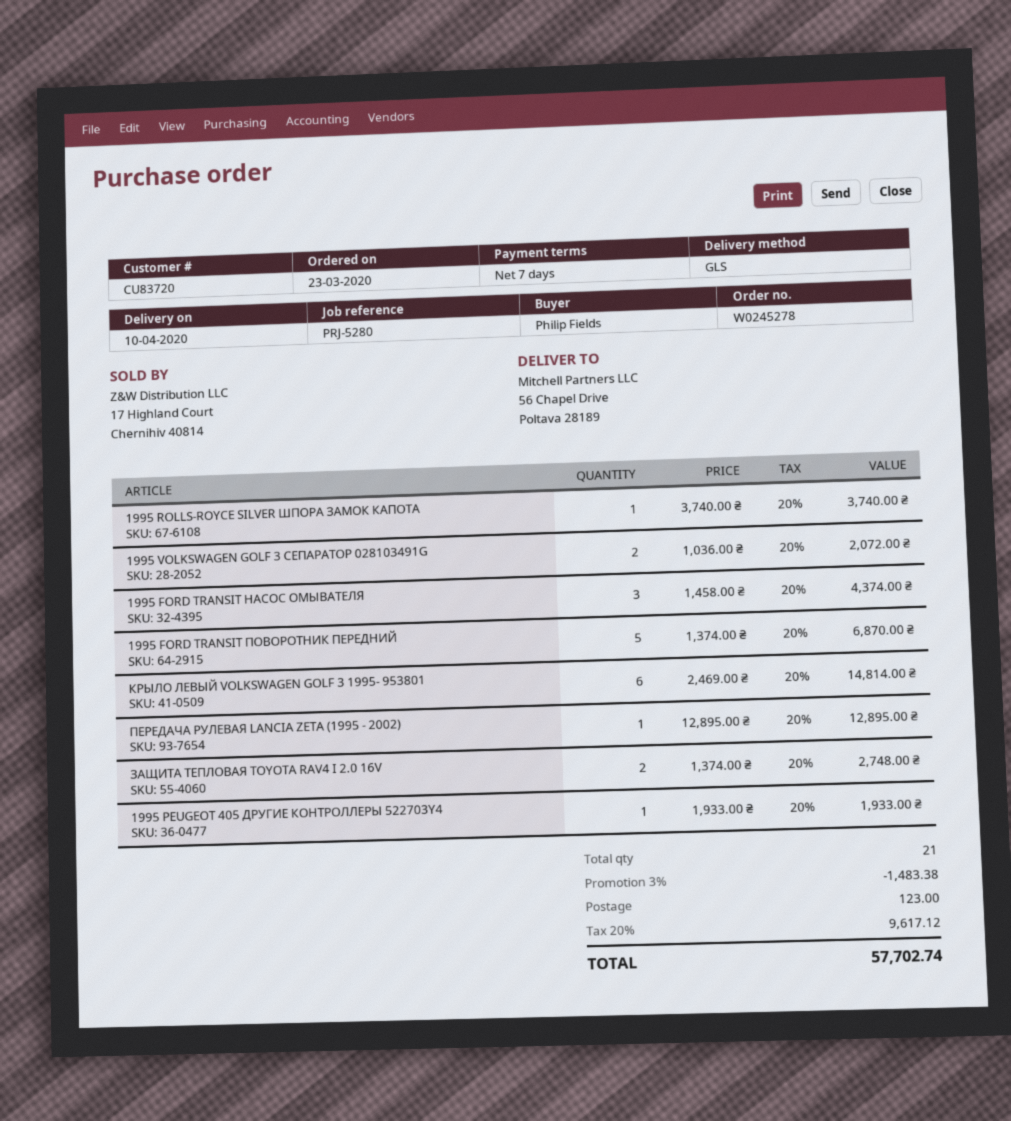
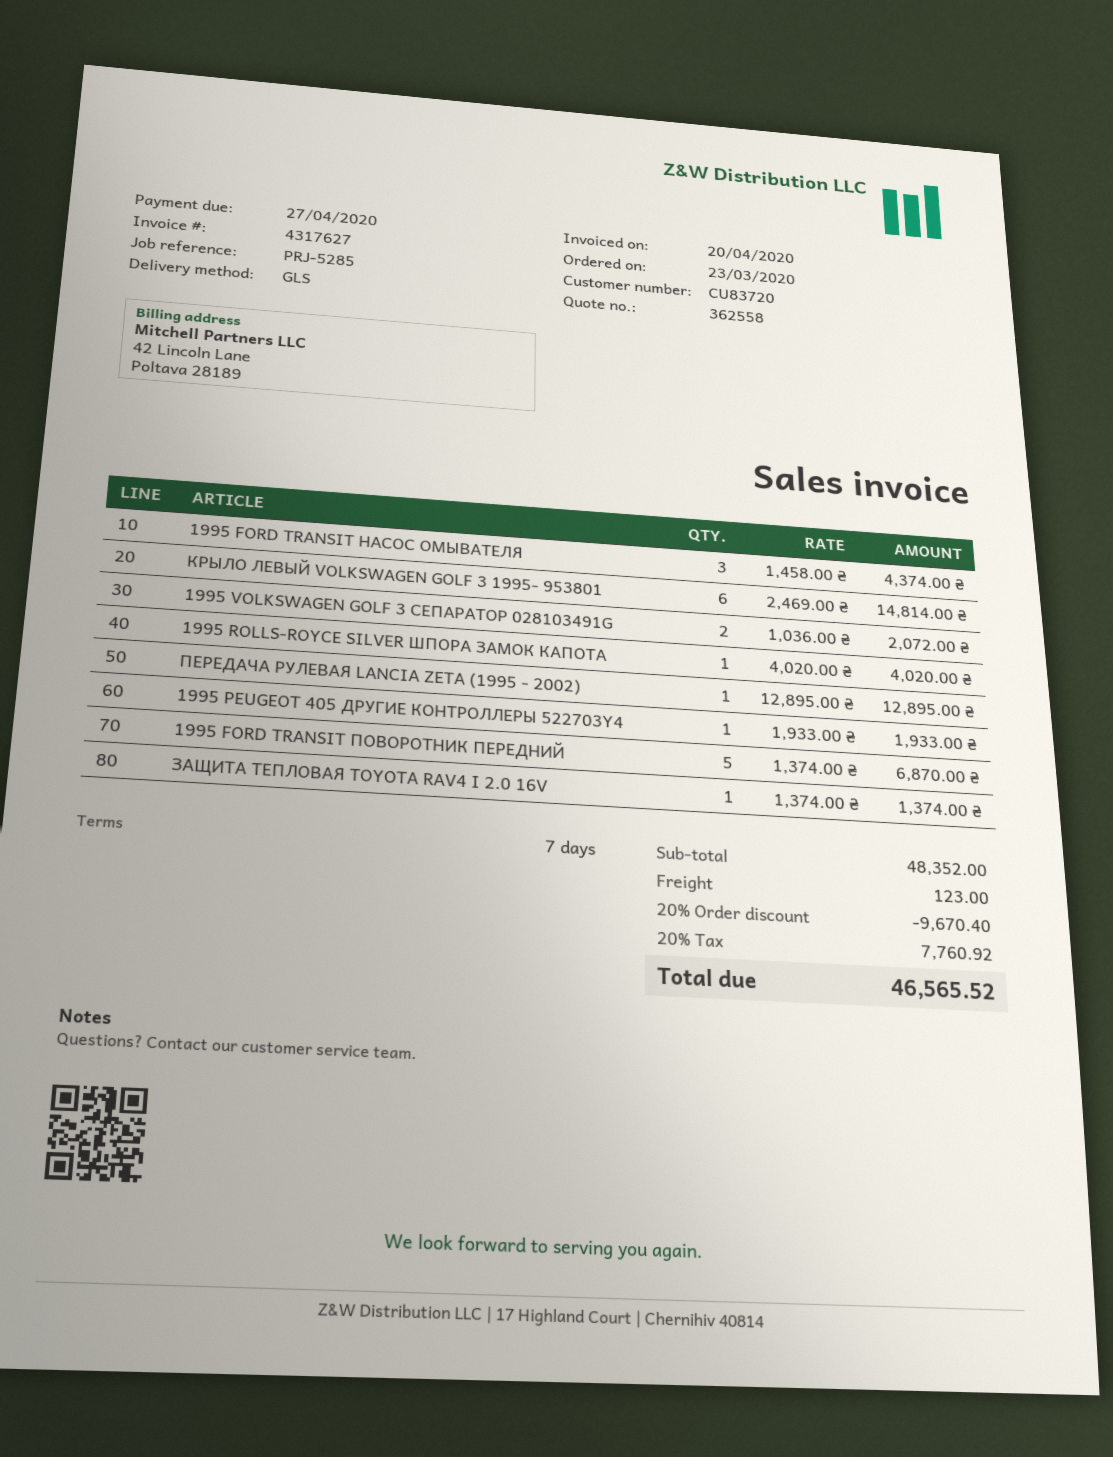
reference: PRJ-5280 -> PRJ-5285
1995 ROLLS-ROYCE SILVER ШПОРА ЗАМОК КАПОТА: 1 x 3740.00 = 3740.00 -> 1 x 4020.00 = 4020.00
ЗАЩИТА ТЕПЛОВАЯ TOYOTA RAV4 I 2.0 16V: 2 x 1374.00 = 2748.00 -> 1 x 1374.00 = 1374.00
discount: 3% = 1483.38 -> 20% = 9670.40
tax: 20% = 9617.12 -> 20% = 7760.92
total: 57702.74 -> 46565.52

